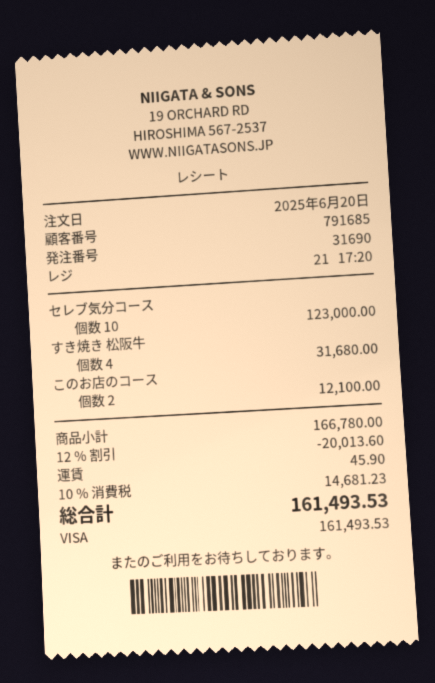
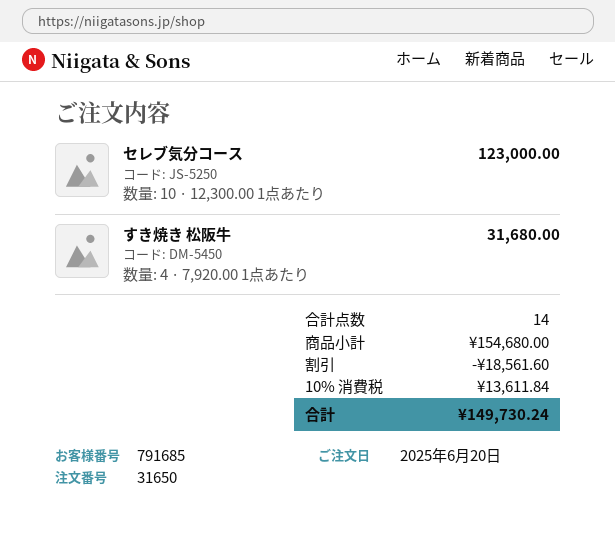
order number: 31690 -> 31650
このお店のコース: 2 for 12100.00 -> none
subtotal: 166780.00 -> 154680.00
discount: 20013.60 -> 18561.60
shipping: 45.90 -> none
tax: 10% = 14681.23 -> 10% = 13611.84
total: 161493.53 -> 149730.24

